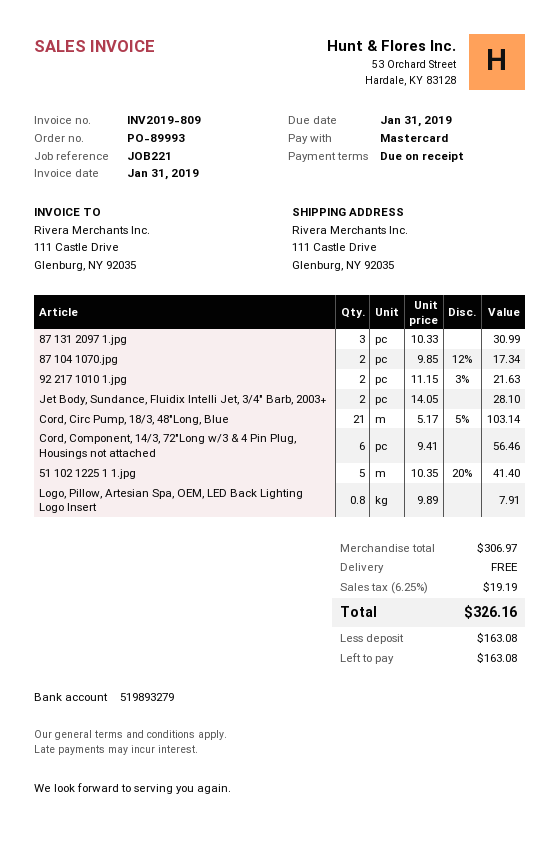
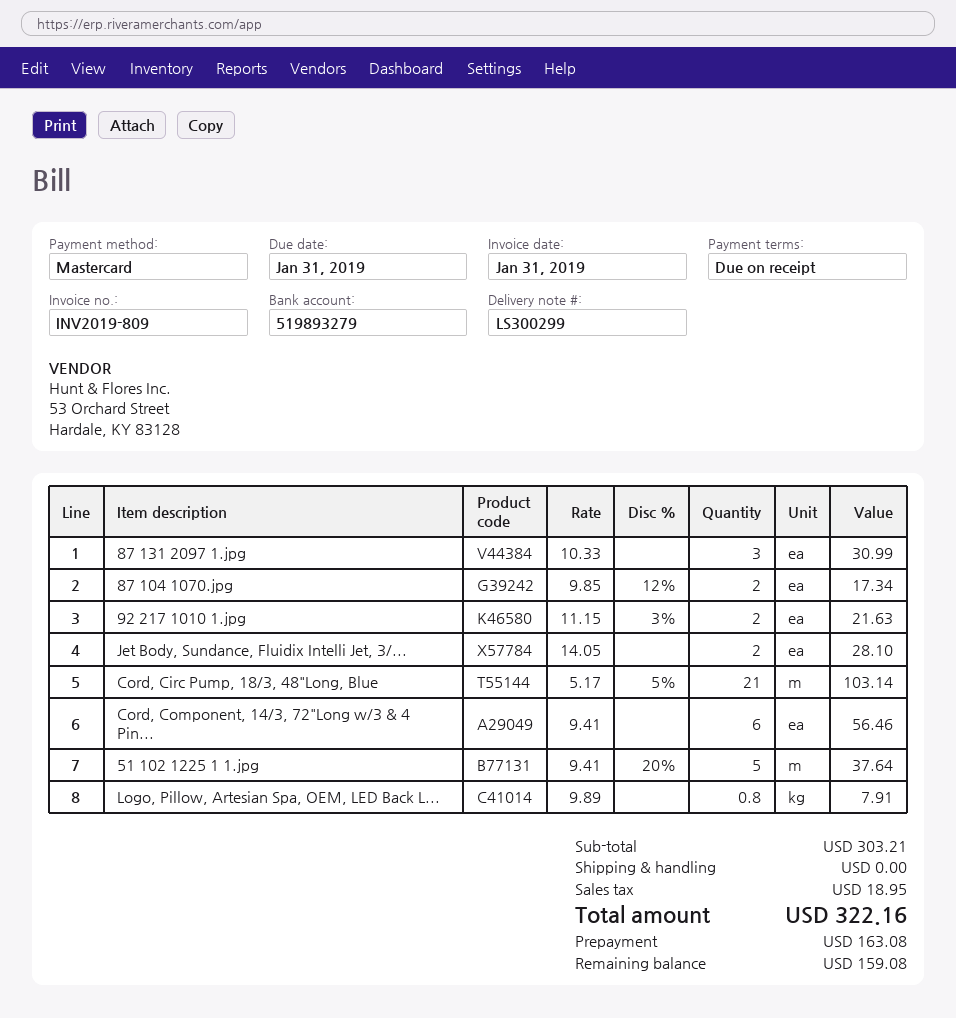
51 102 1225 1 1.jpg: 5 x 10.35 - 20% = 41.40 -> 5 x 9.41 - 20% = 37.64
subtotal: 306.97 -> 303.21
tax: 19.19 -> 18.95
total: 326.16 -> 322.16
balance: 163.08 -> 159.08

